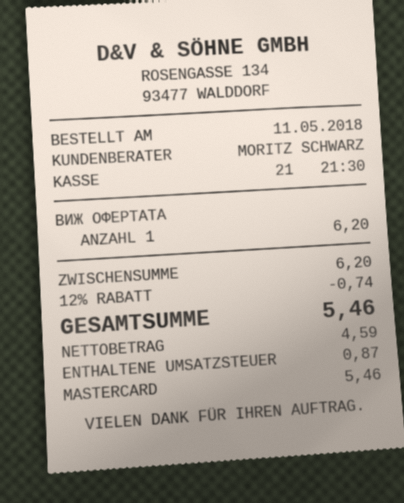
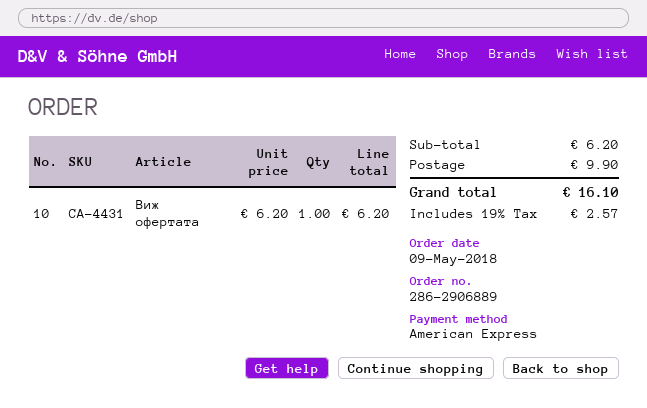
order date: 2018-05-11 -> 2018-05-09
payment method: Mastercard -> American Express
discount: 12% = 0.74 -> none
shipping: none -> 9.90
tax: 0.87 -> 2.57
total: 5.46 -> 16.10

